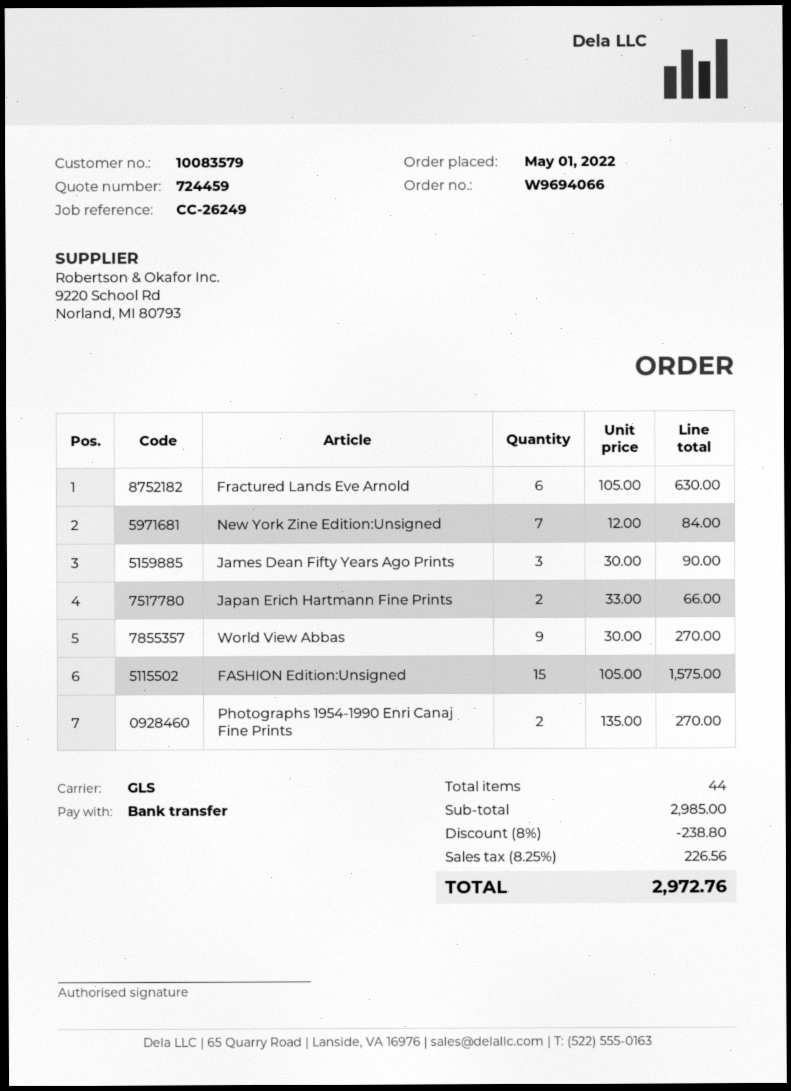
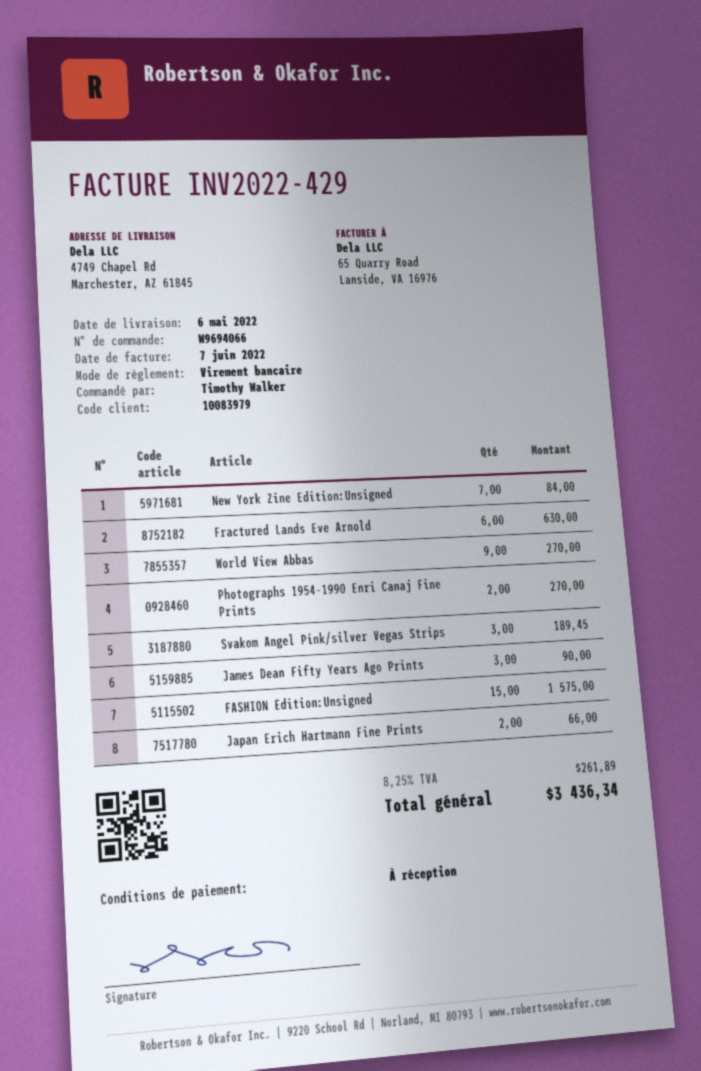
customer number: 10083579 -> 10083979
Svakom Angel Pink/silver Vegas Strips: none -> 3 for 189.45
discount: 8% = 238.80 -> none
tax: 8.25% = 226.56 -> 8.25% = 261.89
total: 2972.76 -> 3436.34

